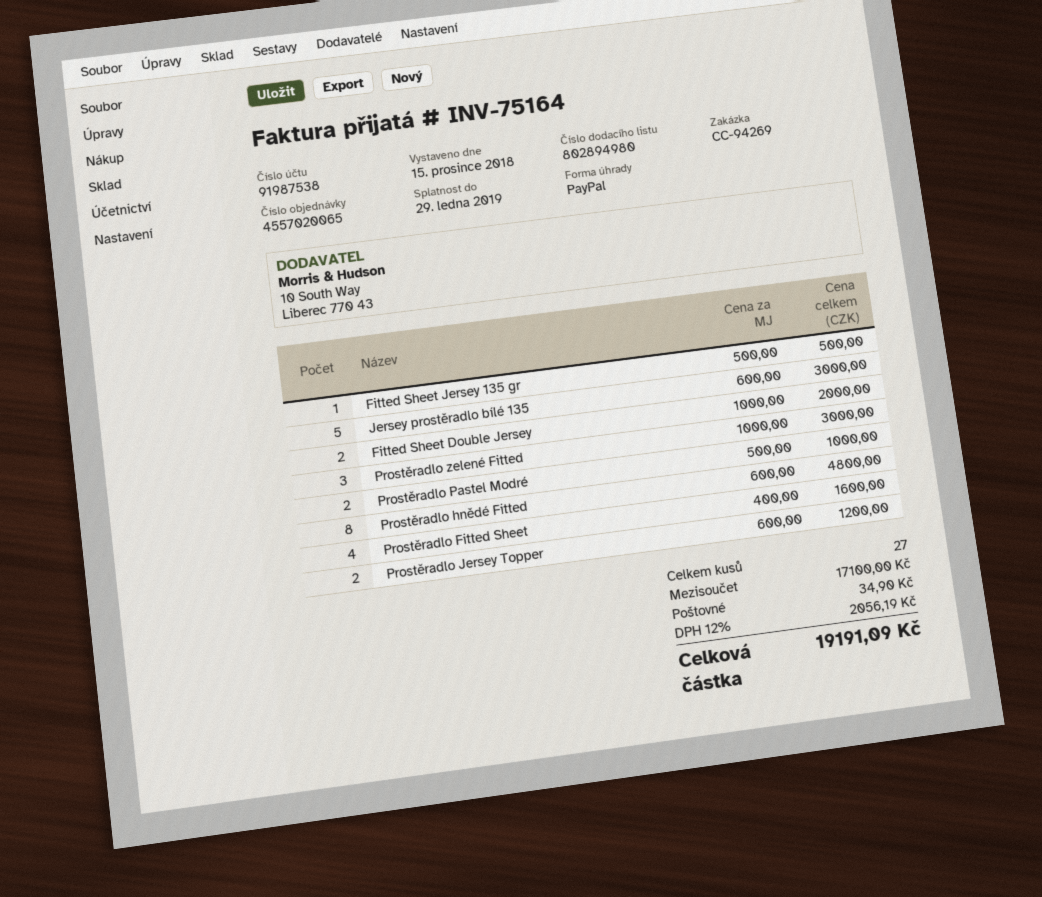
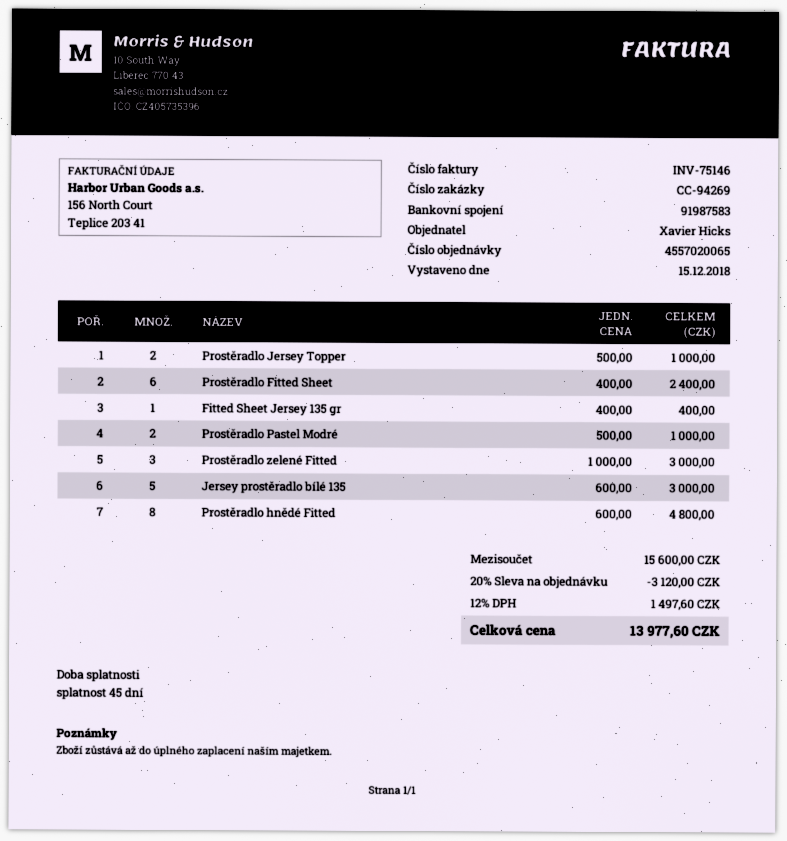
invoice number: INV-75164 -> INV-75146
bank account: 91987538 -> 91987583
Fitted Sheet Jersey 135 gr: 1 x 500.00 = 500.00 -> 1 x 400.00 = 400.00
Fitted Sheet Double Jersey: 2 x 1000.00 = 2000.00 -> none
Prostěradlo Fitted Sheet: 4 x 400.00 = 1600.00 -> 6 x 400.00 = 2400.00
Prostěradlo Jersey Topper: 2 x 600.00 = 1200.00 -> 2 x 500.00 = 1000.00
subtotal: 17100.00 -> 15600.00
discount: none -> 20% = 3120.00
shipping: 34.90 -> none
tax: 12% = 2056.19 -> 12% = 1497.60
total: 19191.09 -> 13977.60

